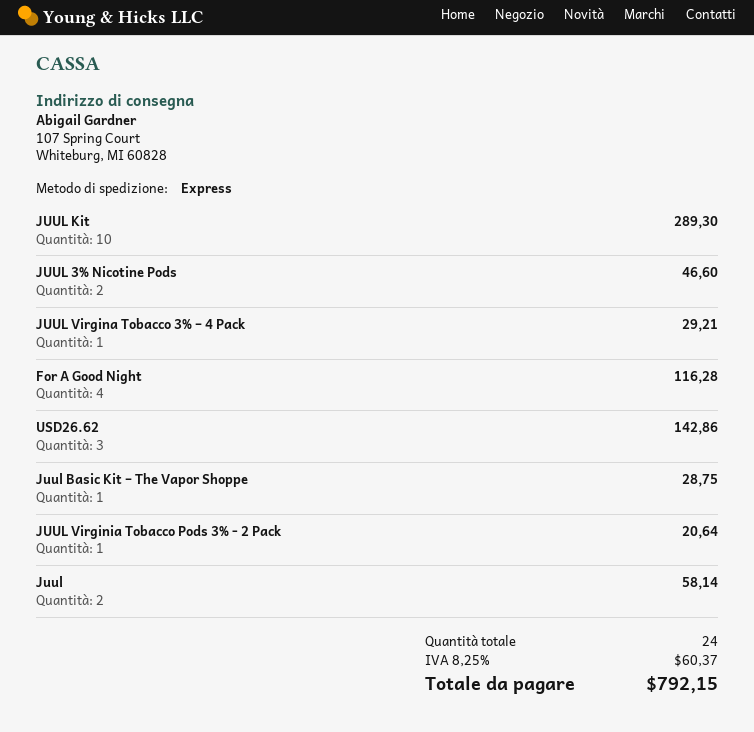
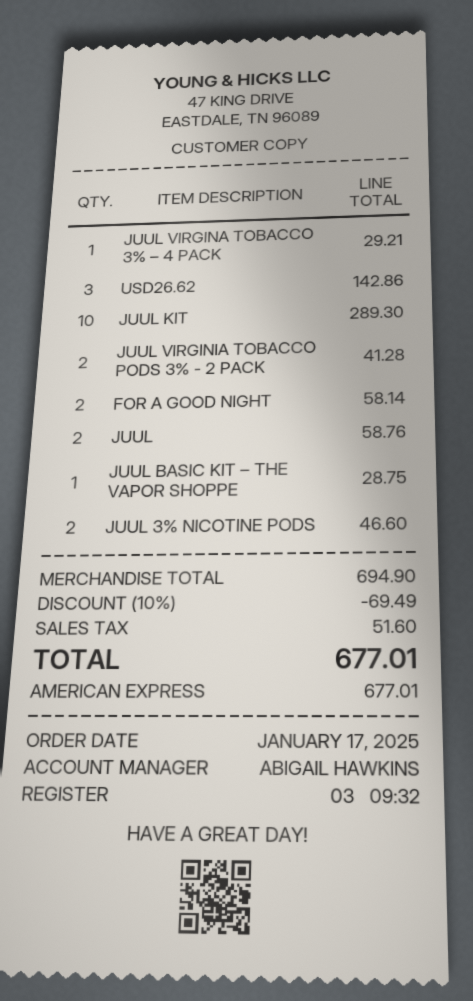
For A Good Night: 4 for 116.28 -> 2 for 58.14
JUUL Virginia Tobacco Pods 3% - 2 Pack: 1 for 20.64 -> 2 for 41.28
Juul: 2 for 58.14 -> 2 for 58.76
discount: none -> 10% = 69.49
tax: 60.37 -> 51.60
total: 792.15 -> 677.01

